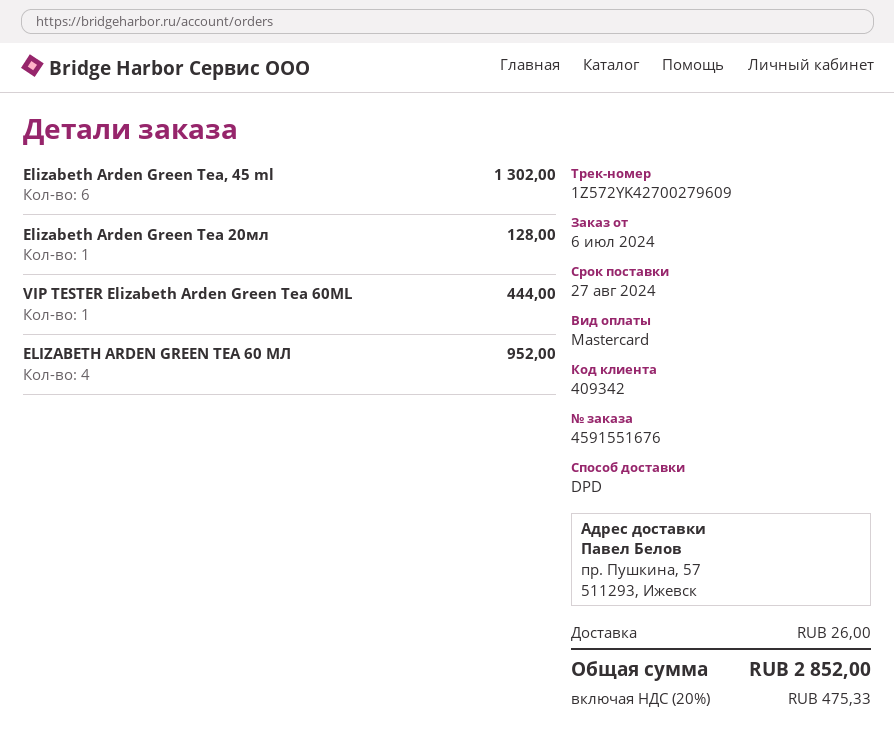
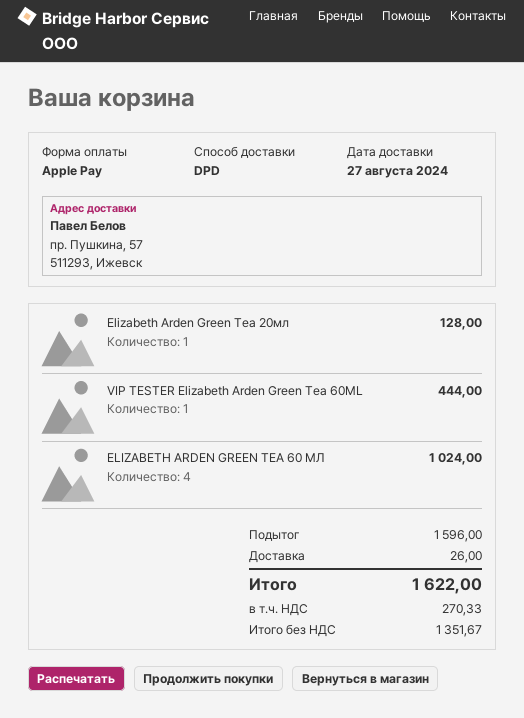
payment method: Mastercard -> Apple Pay
Elizabeth Arden Green Tea, 45 ml: 6 for 1302.00 -> none
ELIZABETH ARDEN GREEN TEA 60 МЛ: 4 for 952.00 -> 4 for 1024.00
tax: 475.33 -> 270.33
total: 2852.00 -> 1622.00

